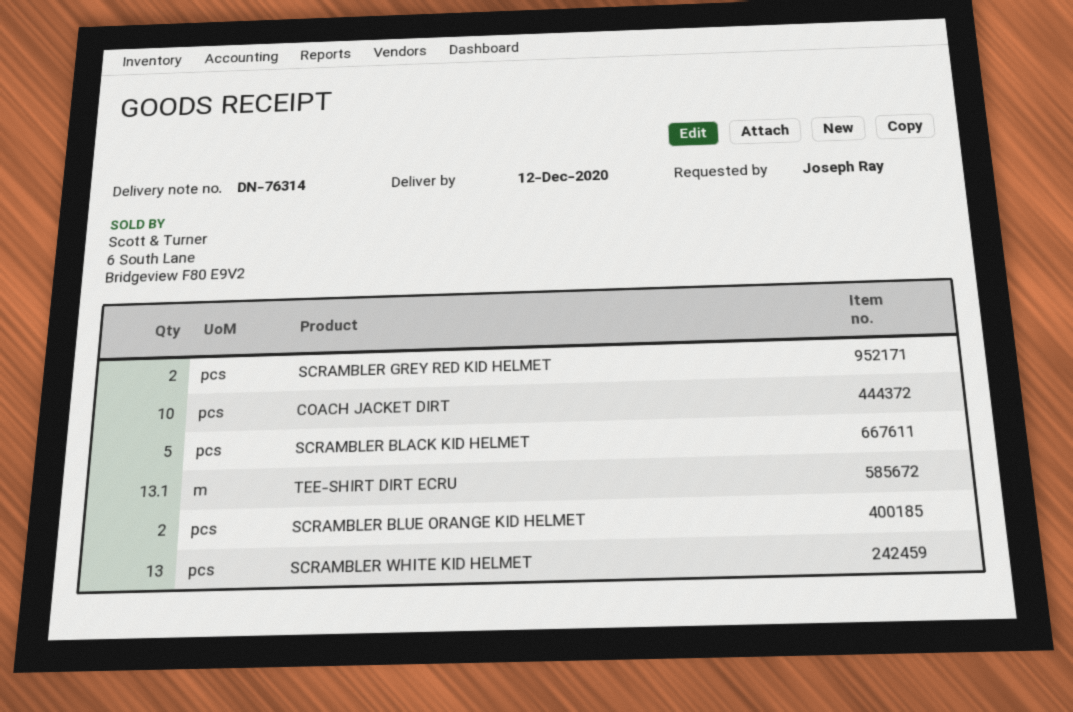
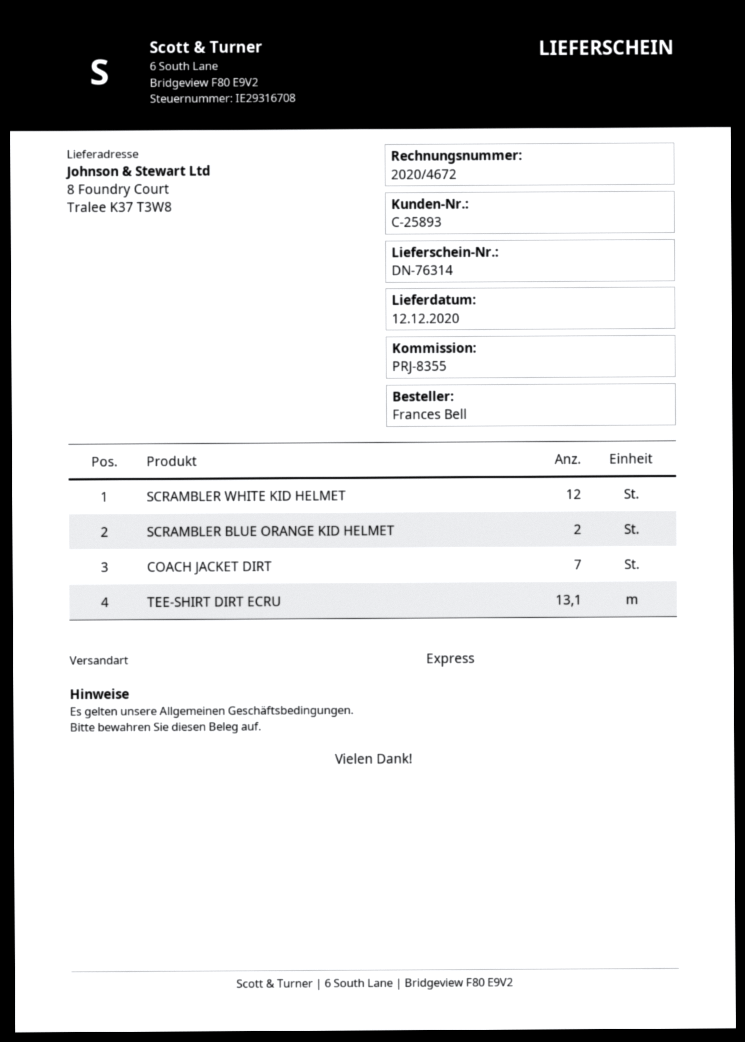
ordered by: Joseph Ray -> Frances Bell
SCRAMBLER GREY RED KID HELMET: 2 -> none
COACH JACKET DIRT: 10 -> 7
SCRAMBLER BLACK KID HELMET: 5 -> none
SCRAMBLER WHITE KID HELMET: 13 -> 12

